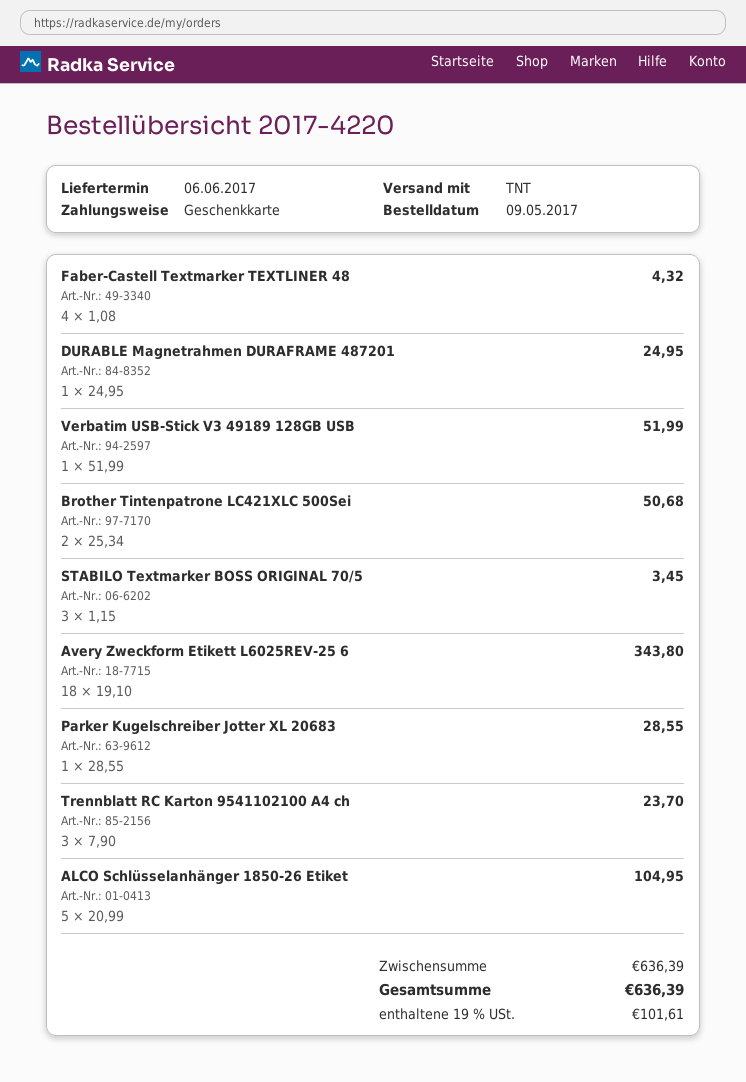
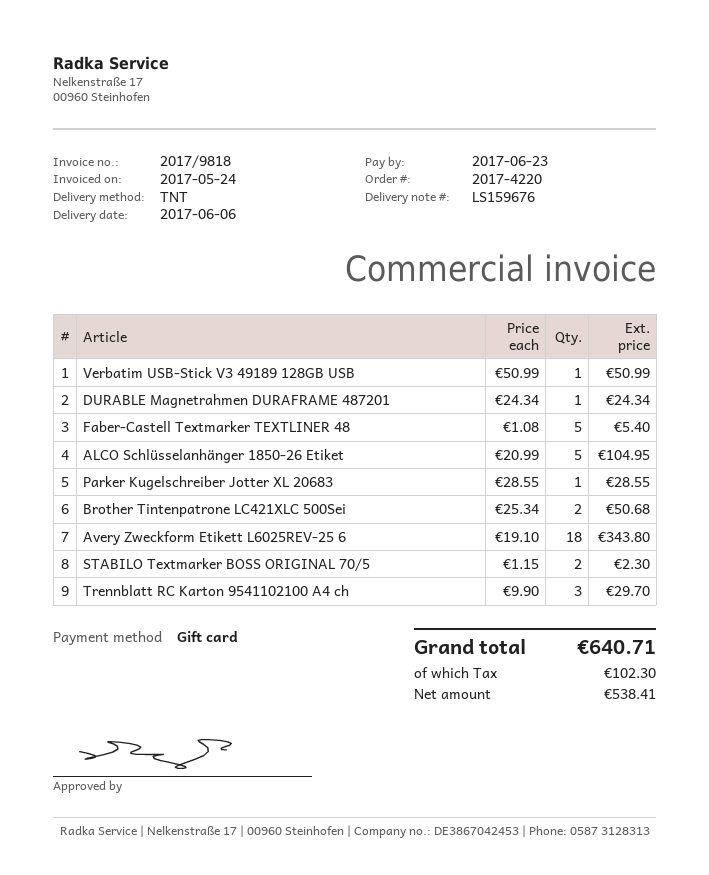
Faber-Castell Textmarker TEXTLINER 48: 4 x 1.08 = 4.32 -> 5 x 1.08 = 5.40
DURABLE Magnetrahmen DURAFRAME 487201: 1 x 24.95 = 24.95 -> 1 x 24.34 = 24.34
Verbatim USB-Stick V3 49189 128GB USB: 1 x 51.99 = 51.99 -> 1 x 50.99 = 50.99
STABILO Textmarker BOSS ORIGINAL 70/5: 3 x 1.15 = 3.45 -> 2 x 1.15 = 2.30
Trennblatt RC Karton 9541102100 A4 ch: 3 x 7.90 = 23.70 -> 3 x 9.90 = 29.70
tax: 101.61 -> 102.30
total: 636.39 -> 640.71

